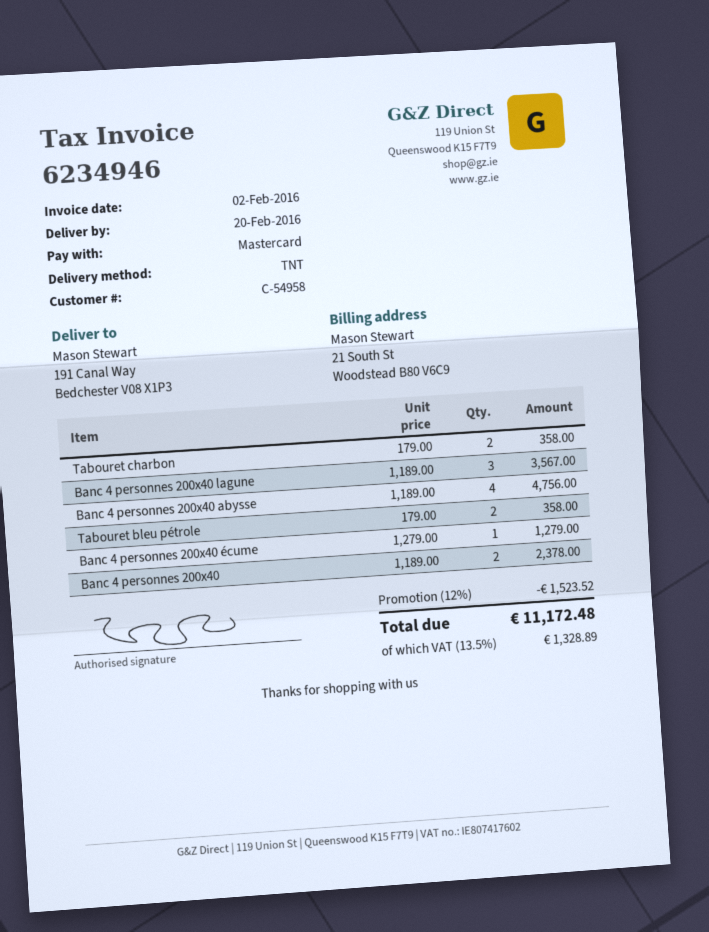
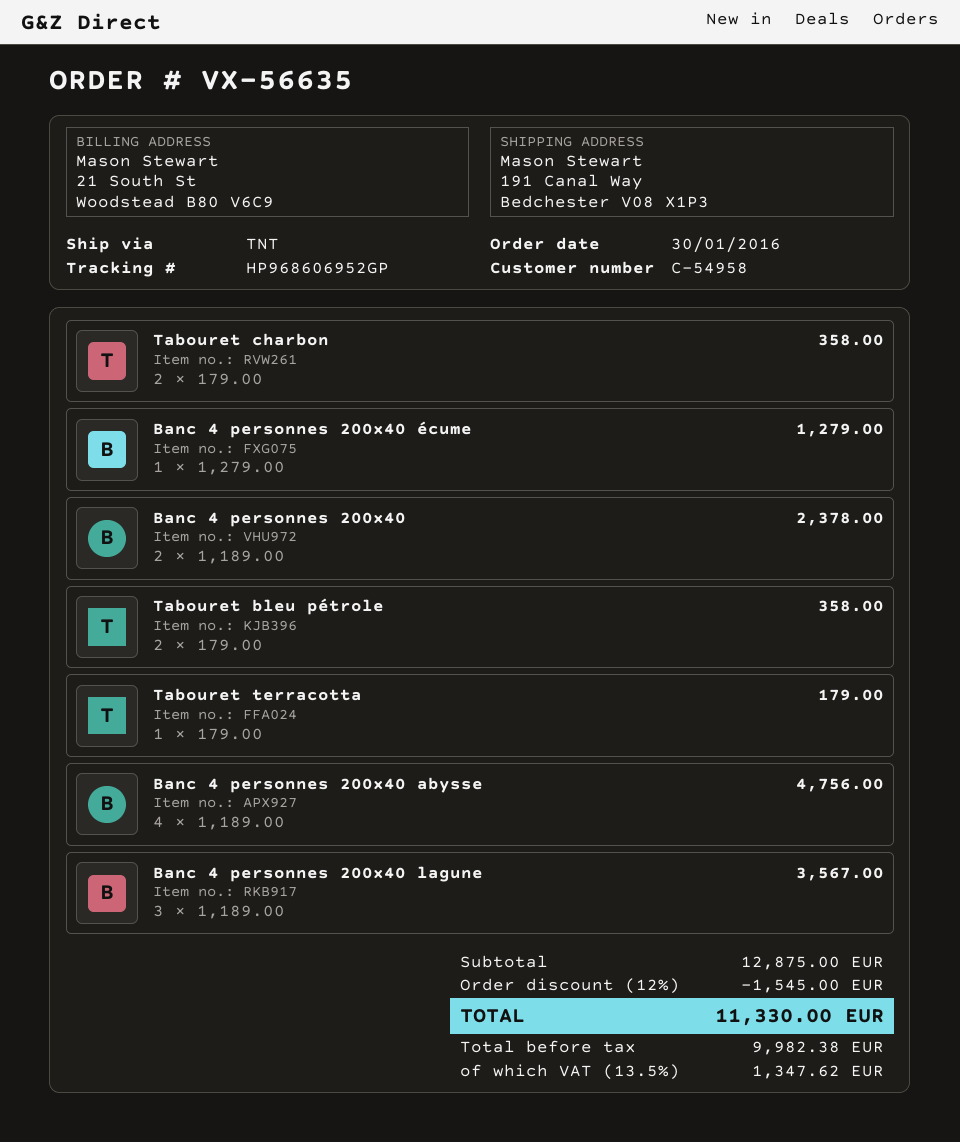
Tabouret terracotta: none -> 1 x 179.00 = 179.00
discount: 12% = 1523.52 -> 12% = 1545.00
tax: 13.5% = 1328.89 -> 13.5% = 1347.62
total: 11172.48 -> 11330.00

